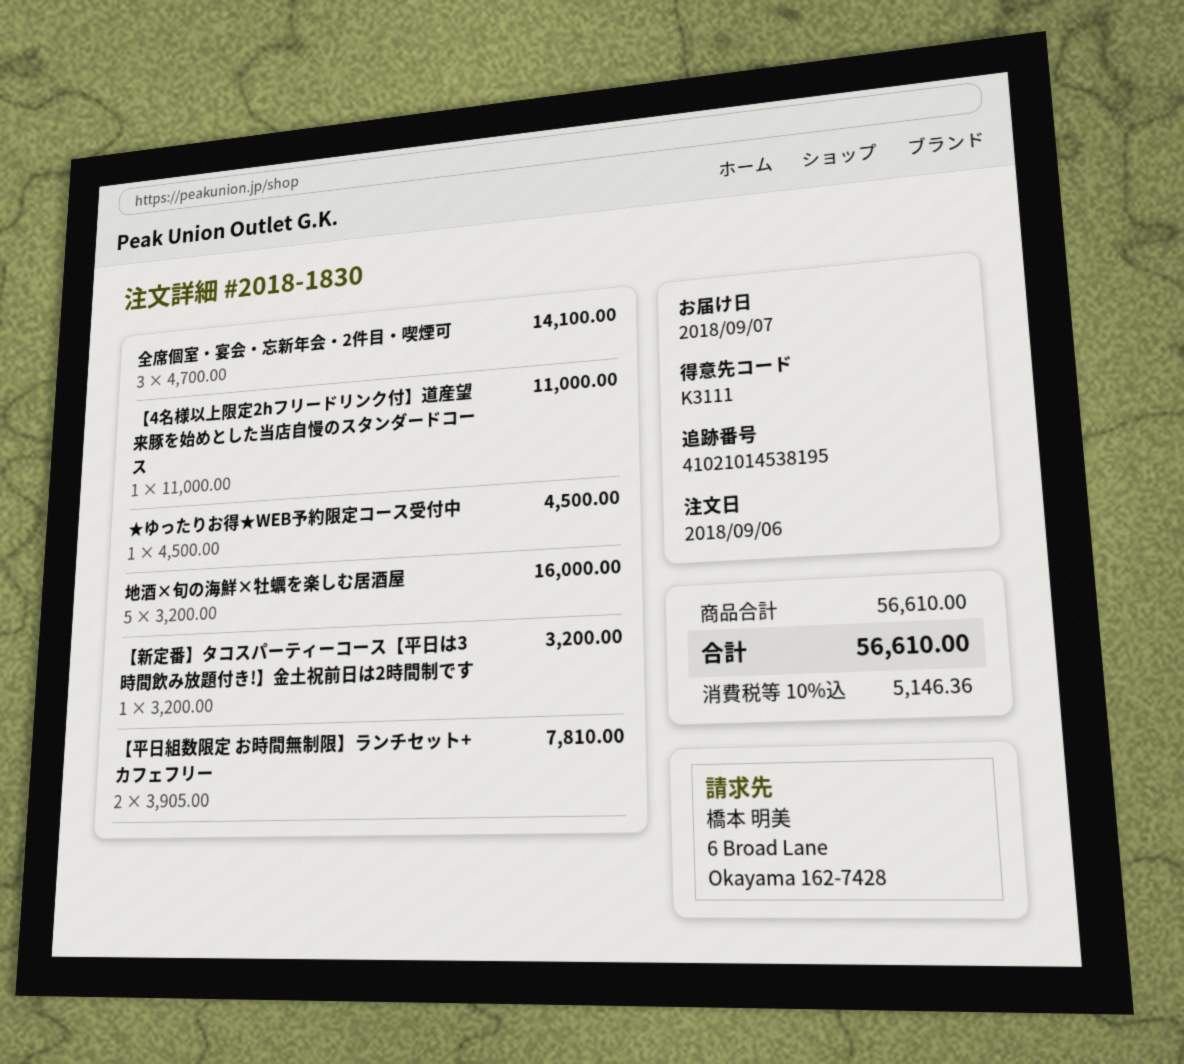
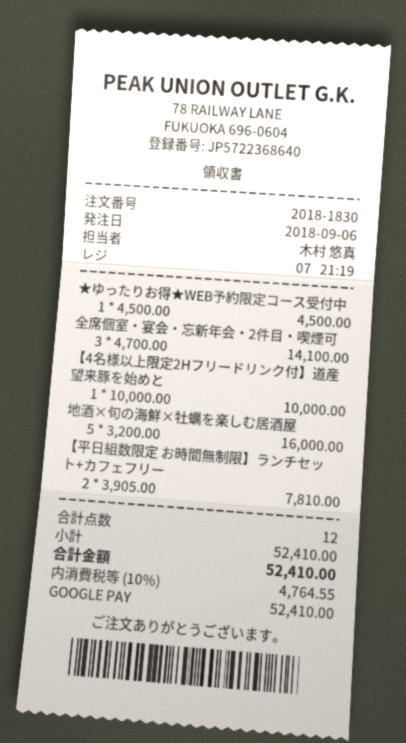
【4名様以上限定2hフリードリンク付】道産望来豚を始めとした当店自慢のスタンダードコース: 1 x 11000.00 = 11000.00 -> 1 x 10000.00 = 10000.00
【新定番】タコスパーティーコース【平日は3時間飲み放題付き!】金土祝前日は2時間制です: 1 x 3200.00 = 3200.00 -> none
subtotal: 56610.00 -> 52410.00
tax: 10% = 5146.36 -> 10% = 4764.55
total: 56610.00 -> 52410.00

